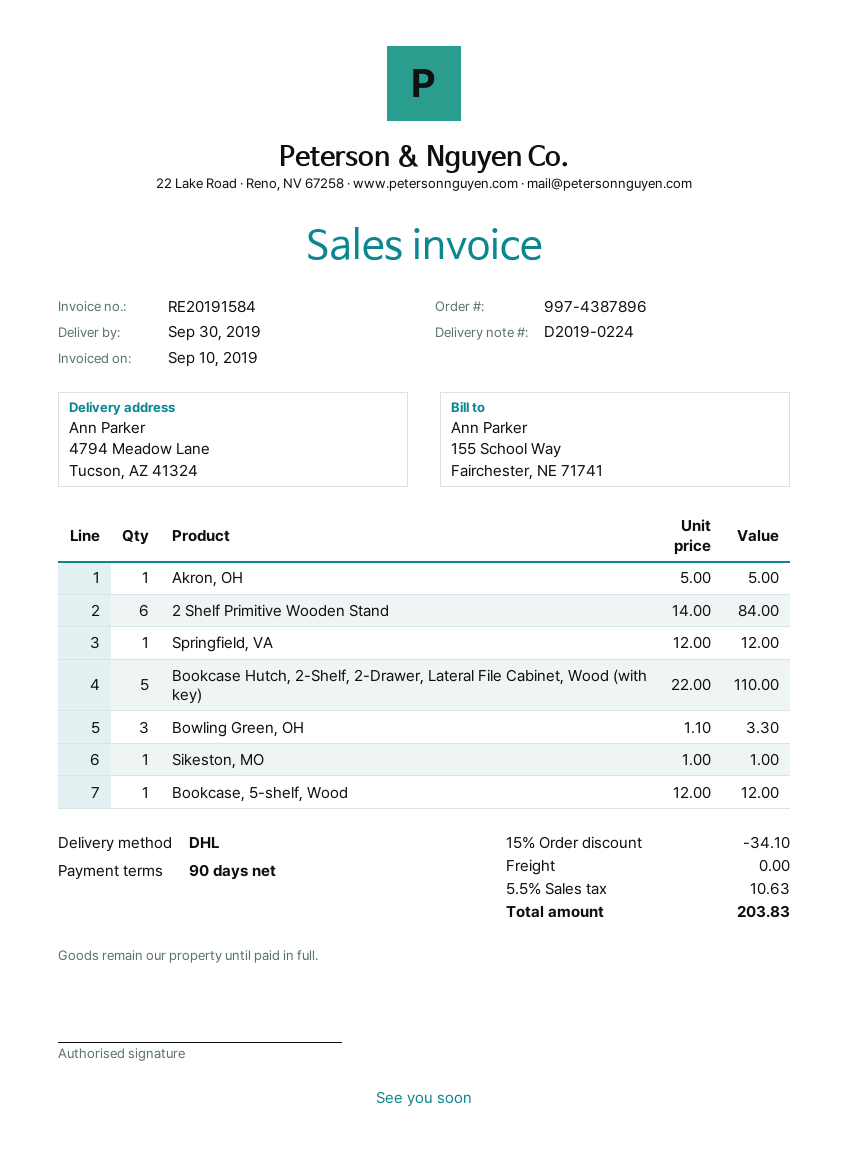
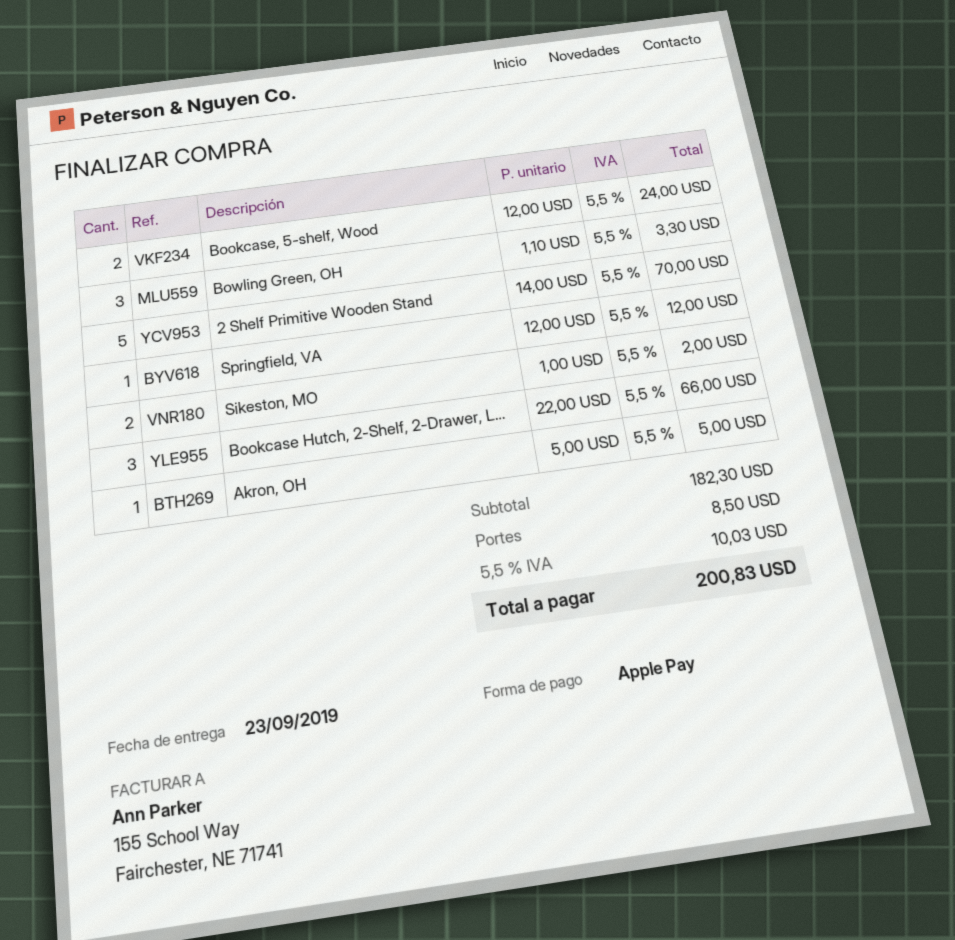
delivery date: 2019-09-30 -> 2019-09-23
2 Shelf Primitive Wooden Stand: 6 x 14.00 = 84.00 -> 5 x 14.00 = 70.00
Bookcase Hutch, 2-Shelf, 2-Drawer, Lateral File Cabinet, Wood (with key): 5 x 22.00 = 110.00 -> 3 x 22.00 = 66.00
Sikeston, MO: 1 x 1.00 = 1.00 -> 2 x 1.00 = 2.00
Bookcase, 5-shelf, Wood: 1 x 12.00 = 12.00 -> 2 x 12.00 = 24.00
discount: 15% = 34.10 -> none
shipping: 0.00 -> 8.50
tax: 5.5% = 10.63 -> 5.5% = 10.03
total: 203.83 -> 200.83

